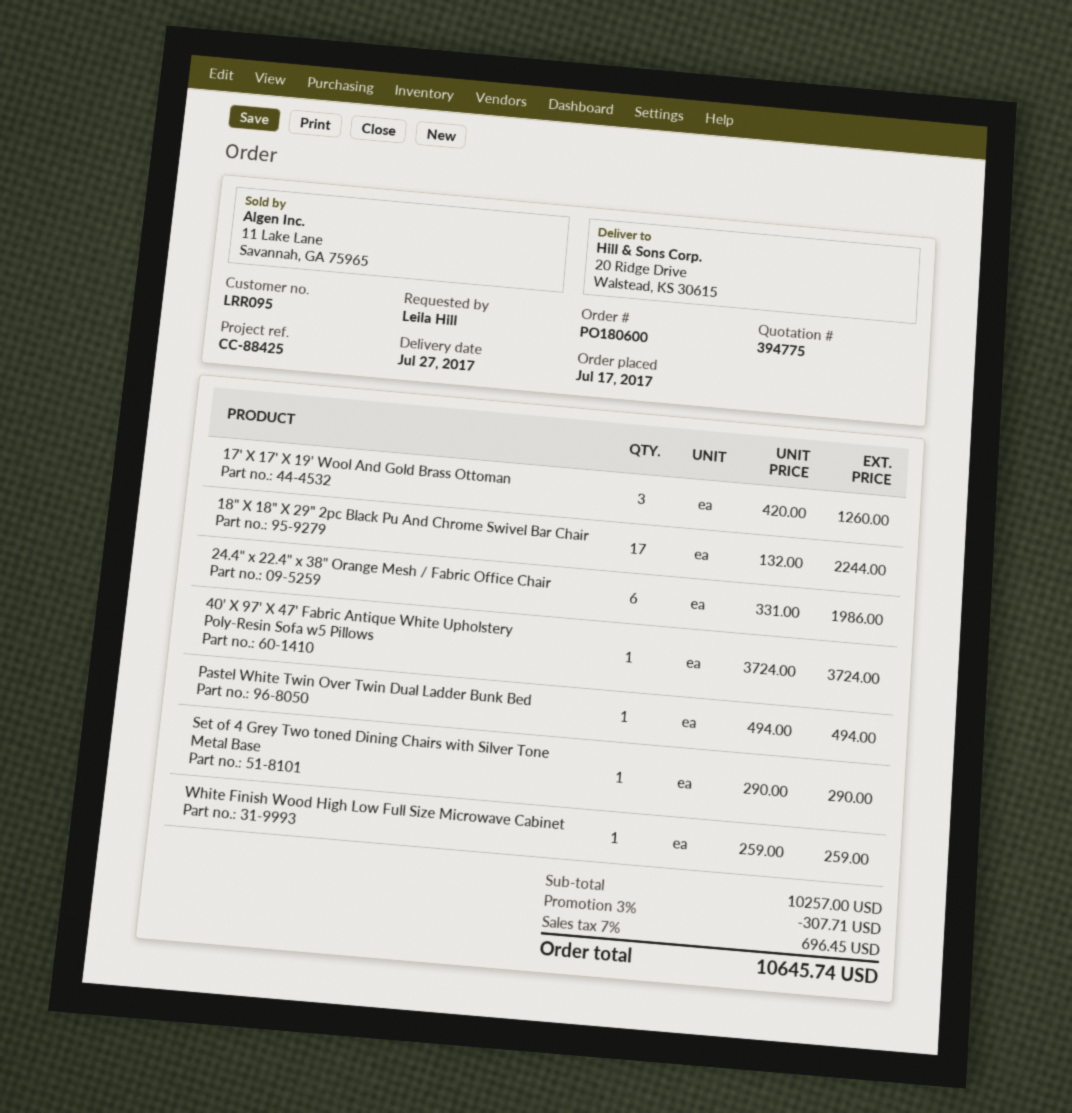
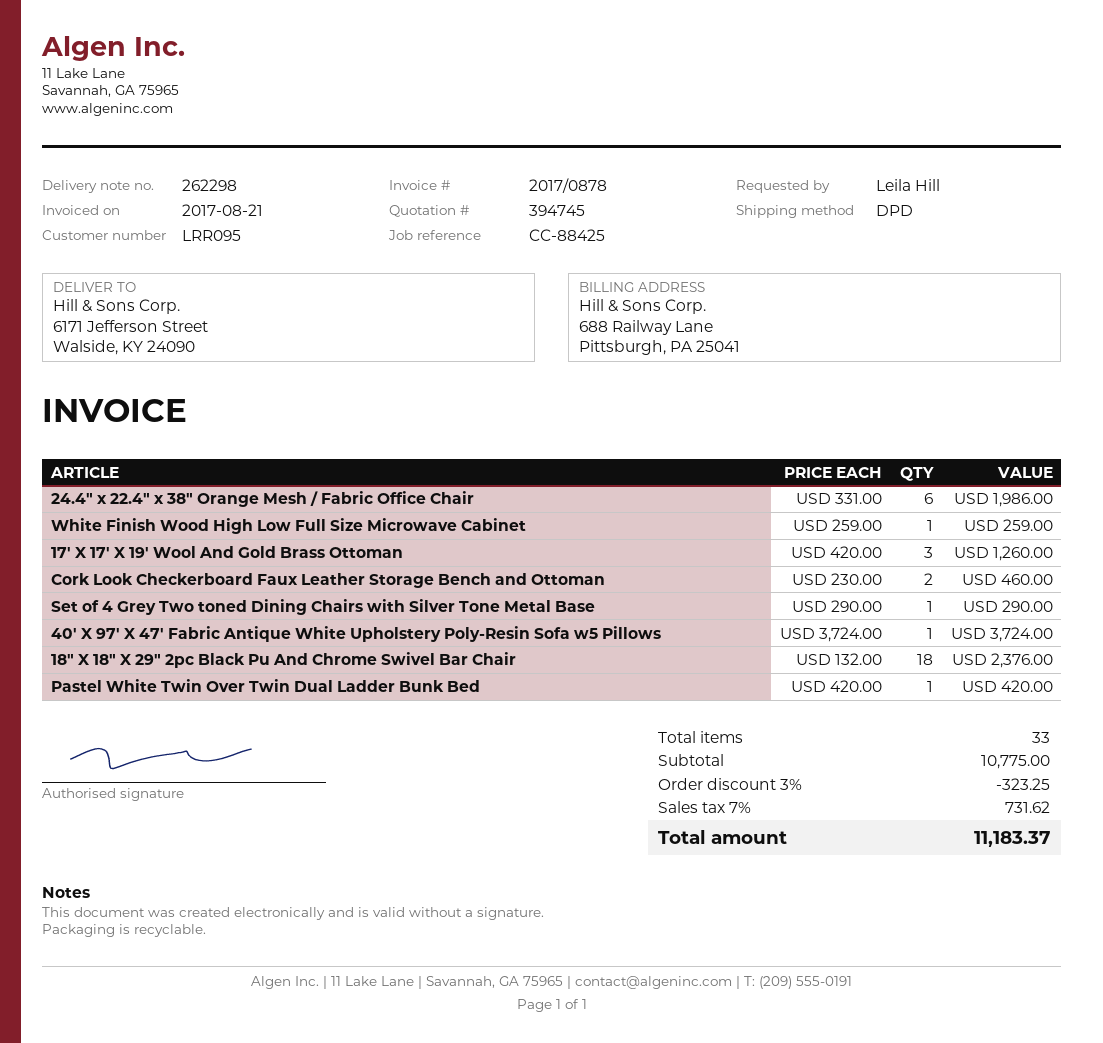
quote number: 394775 -> 394745
ship to: 20 Ridge Drive, Walstead, KS 30615 -> 6171 Jefferson Street, Walside, KY 24090
18" X 18" X 29" 2pc Black Pu And Chrome Swivel Bar Chair: 17 x 132.00 = 2244.00 -> 18 x 132.00 = 2376.00
Pastel White Twin Over Twin Dual Ladder Bunk Bed: 1 x 494.00 = 494.00 -> 1 x 420.00 = 420.00
Cork Look Checkerboard Faux Leather Storage Bench and Ottoman: none -> 2 x 230.00 = 460.00
subtotal: 10257.00 -> 10775.00
discount: 3% = 307.71 -> 3% = 323.25
tax: 7% = 696.45 -> 7% = 731.62
total: 10645.74 -> 11183.37

